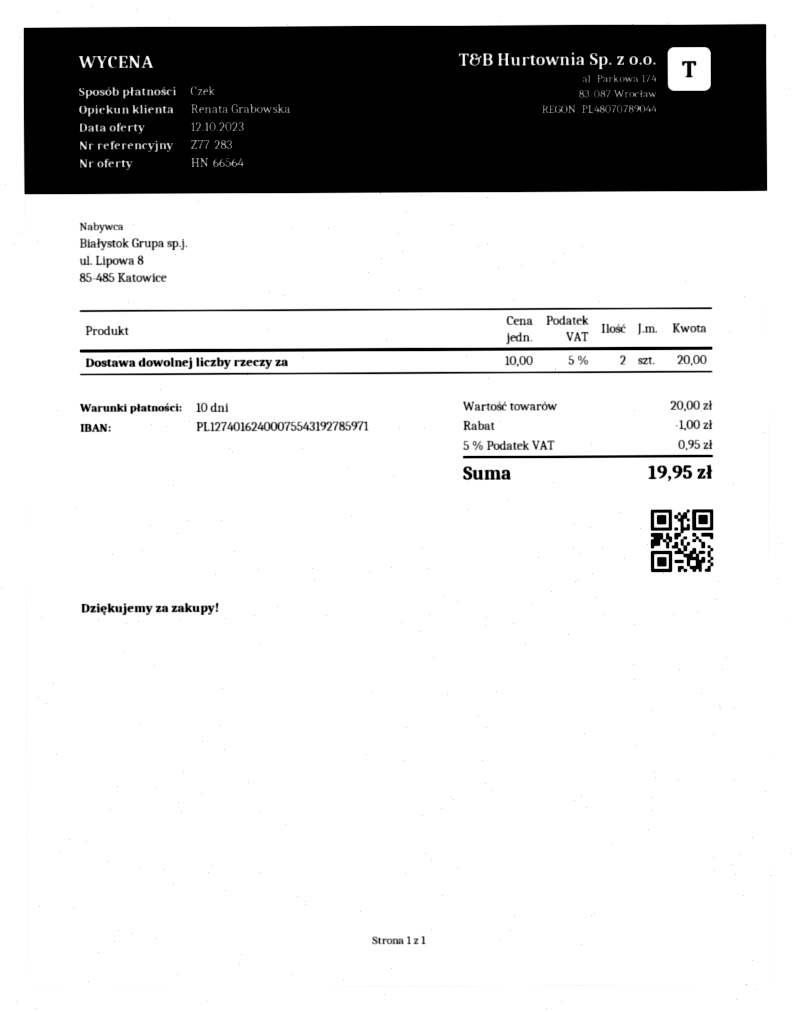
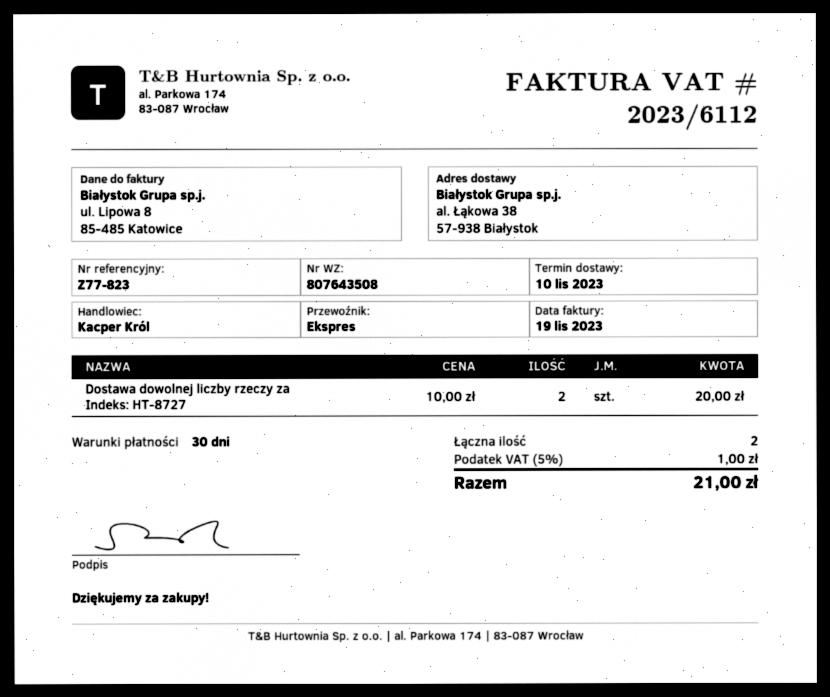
payment terms: 10 days -> 30 days
reference: Z77-283 -> Z77-823
sales rep: Renata Grabowska -> Kacper Król
discount: 1.00 -> none
tax: 5% = 0.95 -> 5% = 1.00
total: 19.95 -> 21.00

